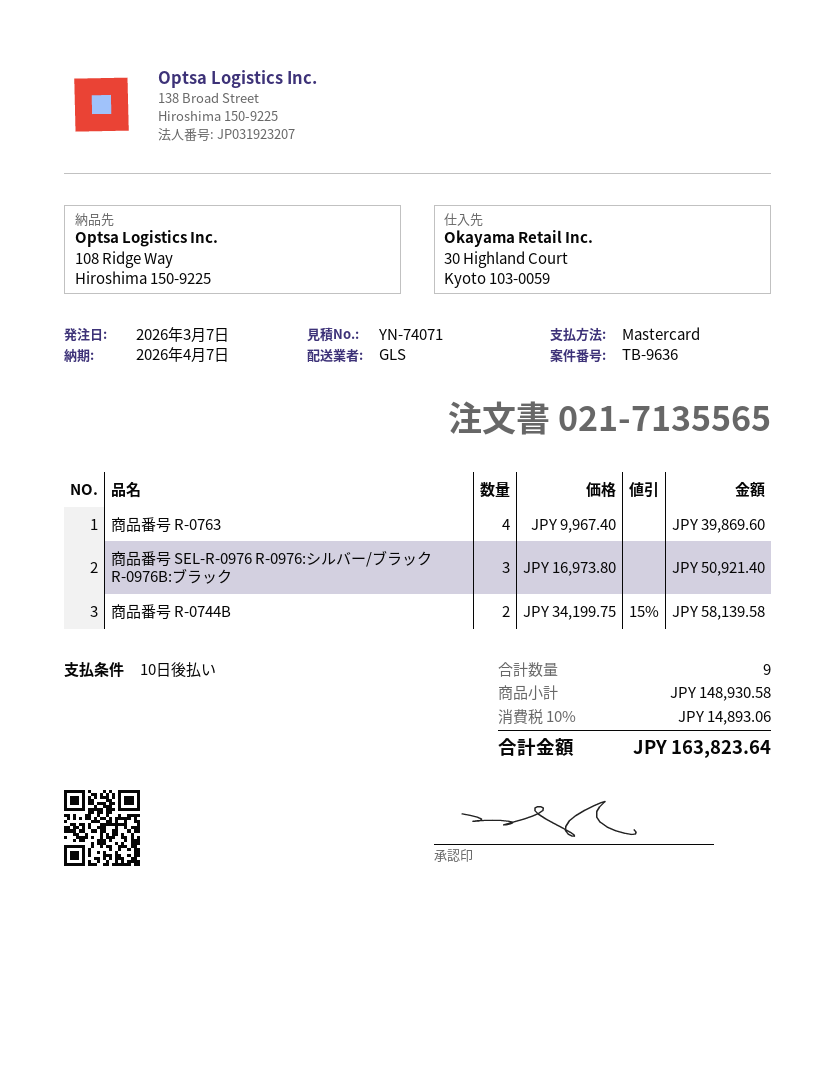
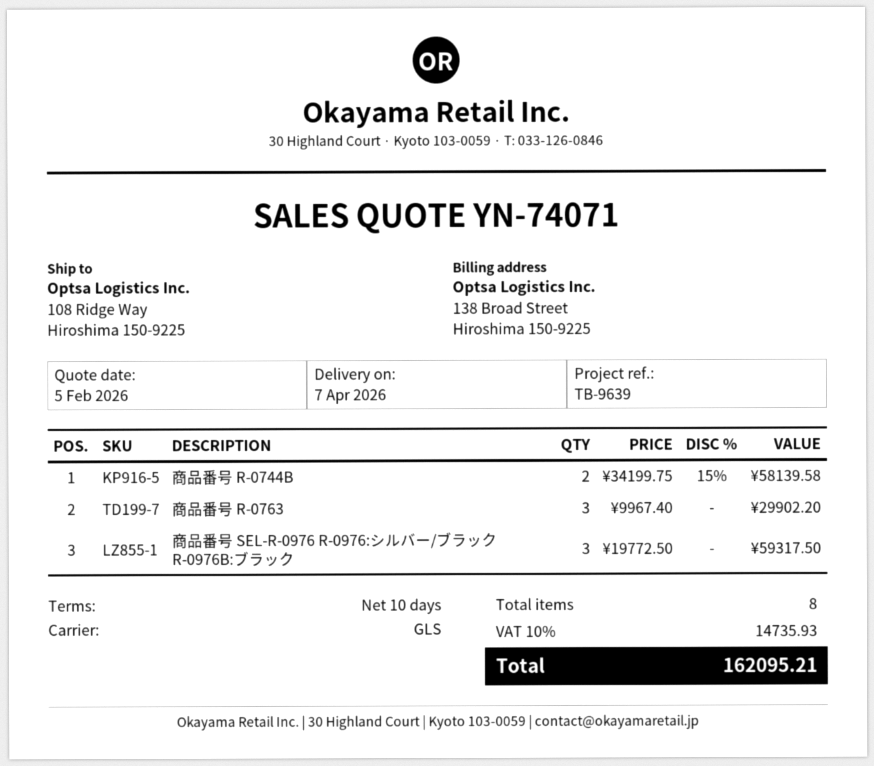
reference: TB-9636 -> TB-9639
商品番号 R-0763: 4 x 9967.40 = 39869.60 -> 3 x 9967.40 = 29902.20
商品番号 SEL-R-0976 R-0976:シルバー/ブラック R-0976B:ブラック: 3 x 16973.80 = 50921.40 -> 3 x 19772.50 = 59317.50
total quantity: 9 -> 8
tax: 10% = 14893.06 -> 10% = 14735.93
total: 163823.64 -> 162095.21

